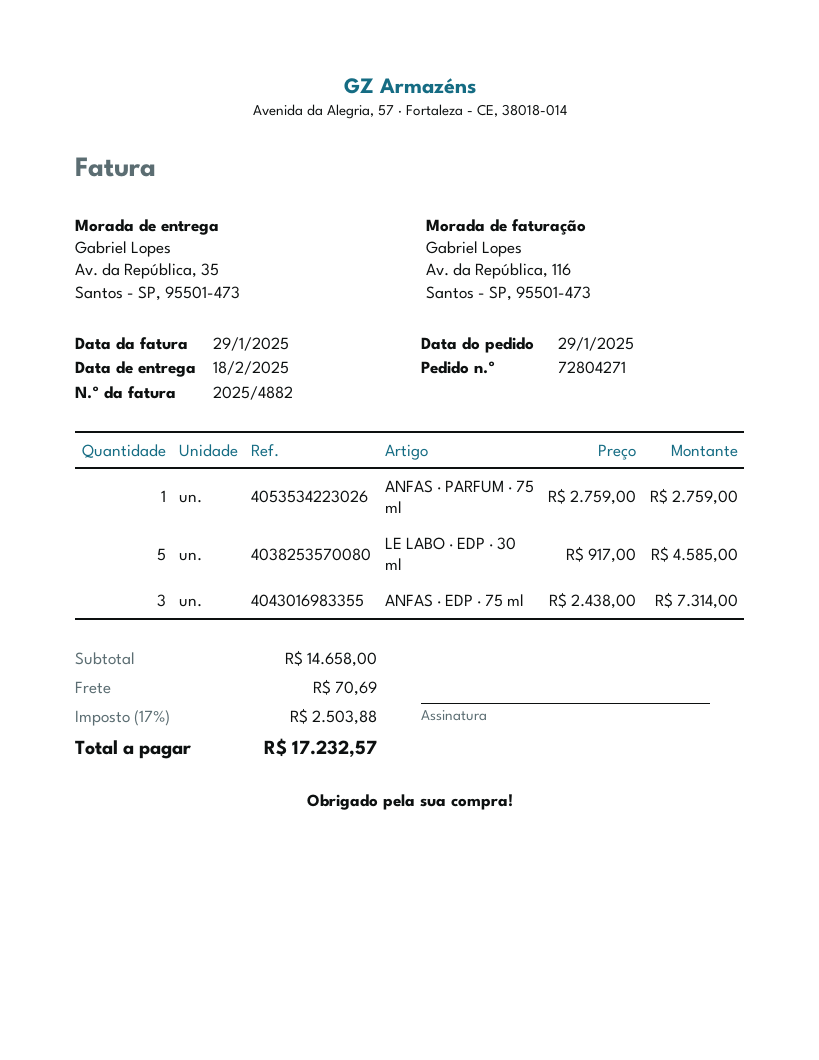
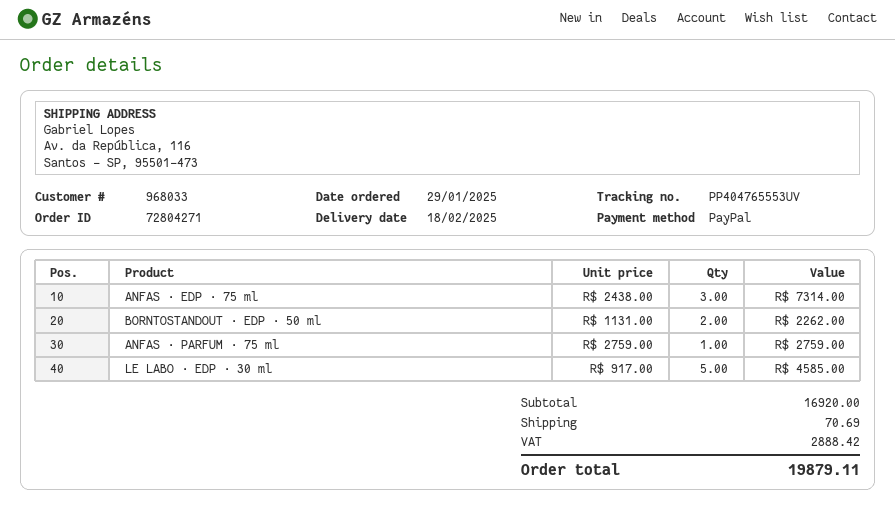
ship to: Av. da República, 35, Santos - SP, 95501-473 -> Av. da República, 116, Santos - SP, 95501-473
BORNTOSTANDOUT · EDP · 50 ml: none -> 2 x 1131.00 = 2262.00
subtotal: 14658.00 -> 16920.00
tax: 2503.88 -> 2888.42
total: 17232.57 -> 19879.11

